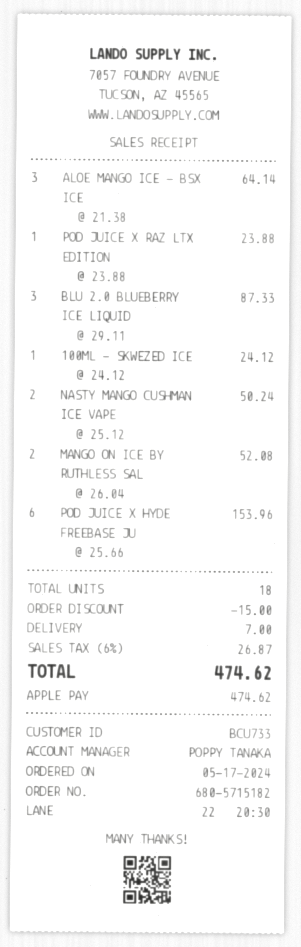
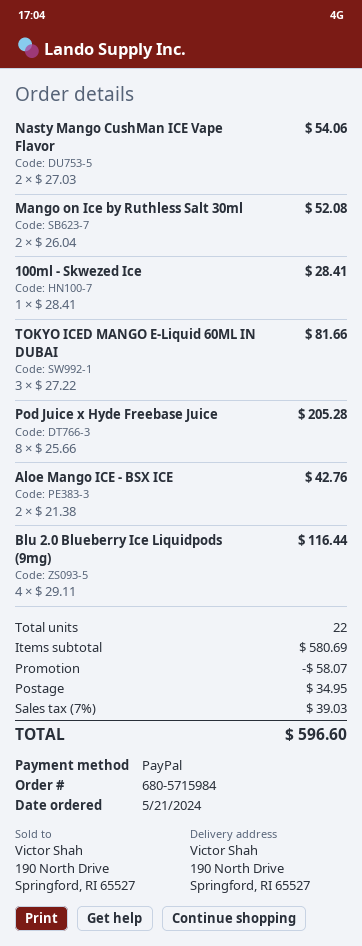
order number: 680-5715182 -> 680-5715984
order date: 2024-05-17 -> 2024-05-21
payment method: Apple Pay -> PayPal
ALOE MANGO ICE - BSX ICE: 3 x 21.38 = 64.14 -> 2 x 21.38 = 42.76
POD JUICE X RAZ LTX EDITION: 1 x 23.88 = 23.88 -> none
BLU 2.0 BLUEBERRY ICE LIQUID: 3 x 29.11 = 87.33 -> 4 x 29.11 = 116.44
100ML - SKWEZED ICE: 1 x 24.12 = 24.12 -> 1 x 28.41 = 28.41
NASTY MANGO CUSHMAN ICE VAPE: 2 x 25.12 = 50.24 -> 2 x 27.03 = 54.06
POD JUICE X HYDE FREEBASE JU: 6 x 25.66 = 153.96 -> 8 x 25.66 = 205.28
TOKYO ICED MANGO E-Liquid 60ML IN DUBAI: none -> 3 x 27.22 = 81.66
total quantity: 18 -> 22
discount: 15.00 -> 58.07
shipping: 7.00 -> 34.95
tax: 6% = 26.87 -> 7% = 39.03
total: 474.62 -> 596.60

